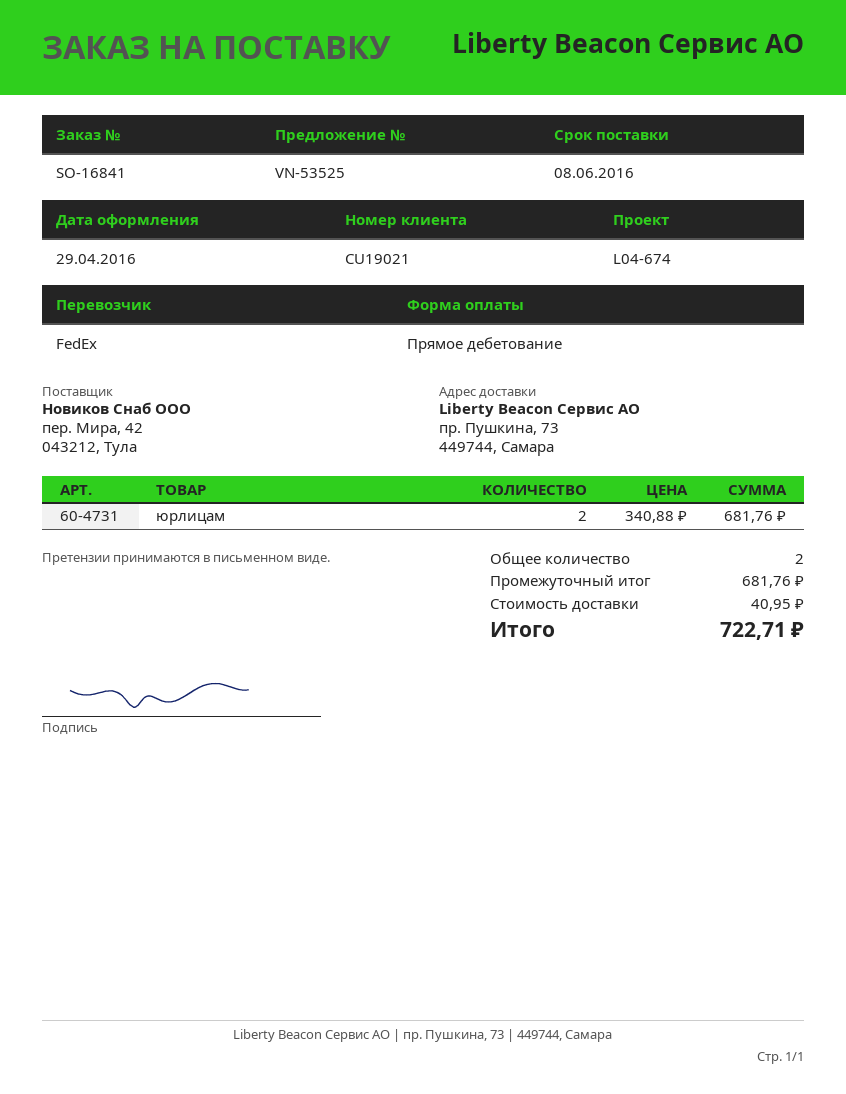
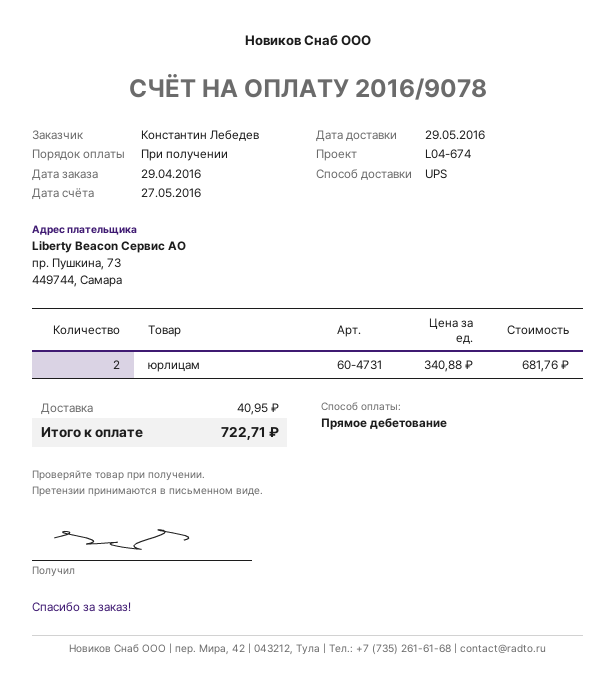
delivery date: 2016-06-08 -> 2016-05-29
shipping method: FedEx -> UPS

